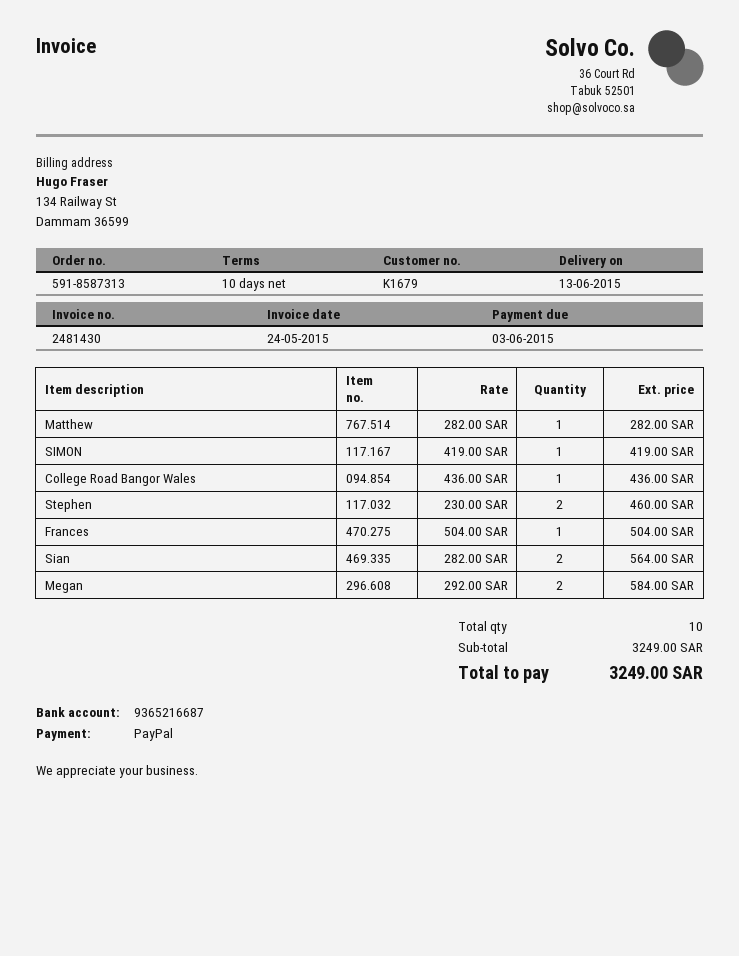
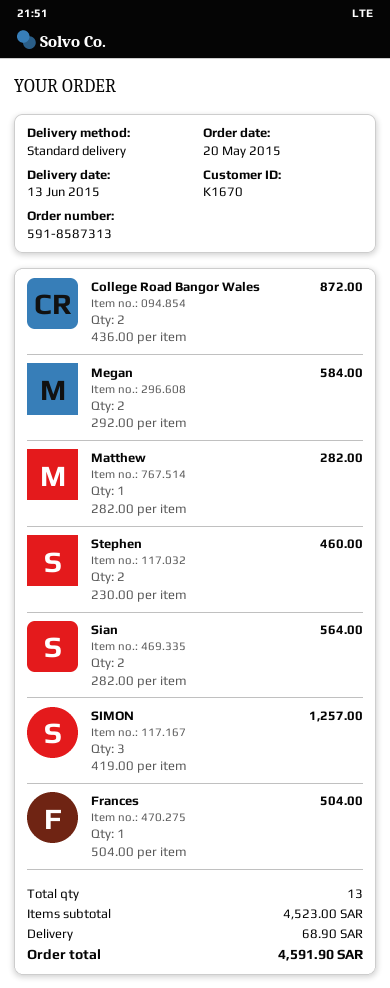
customer number: K1679 -> K1670
SIMON: 1 x 419.00 = 419.00 -> 3 x 419.00 = 1257.00
College Road Bangor Wales: 1 x 436.00 = 436.00 -> 2 x 436.00 = 872.00
total quantity: 10 -> 13
subtotal: 3249.00 -> 4523.00
shipping: none -> 68.90
total: 3249.00 -> 4591.90

